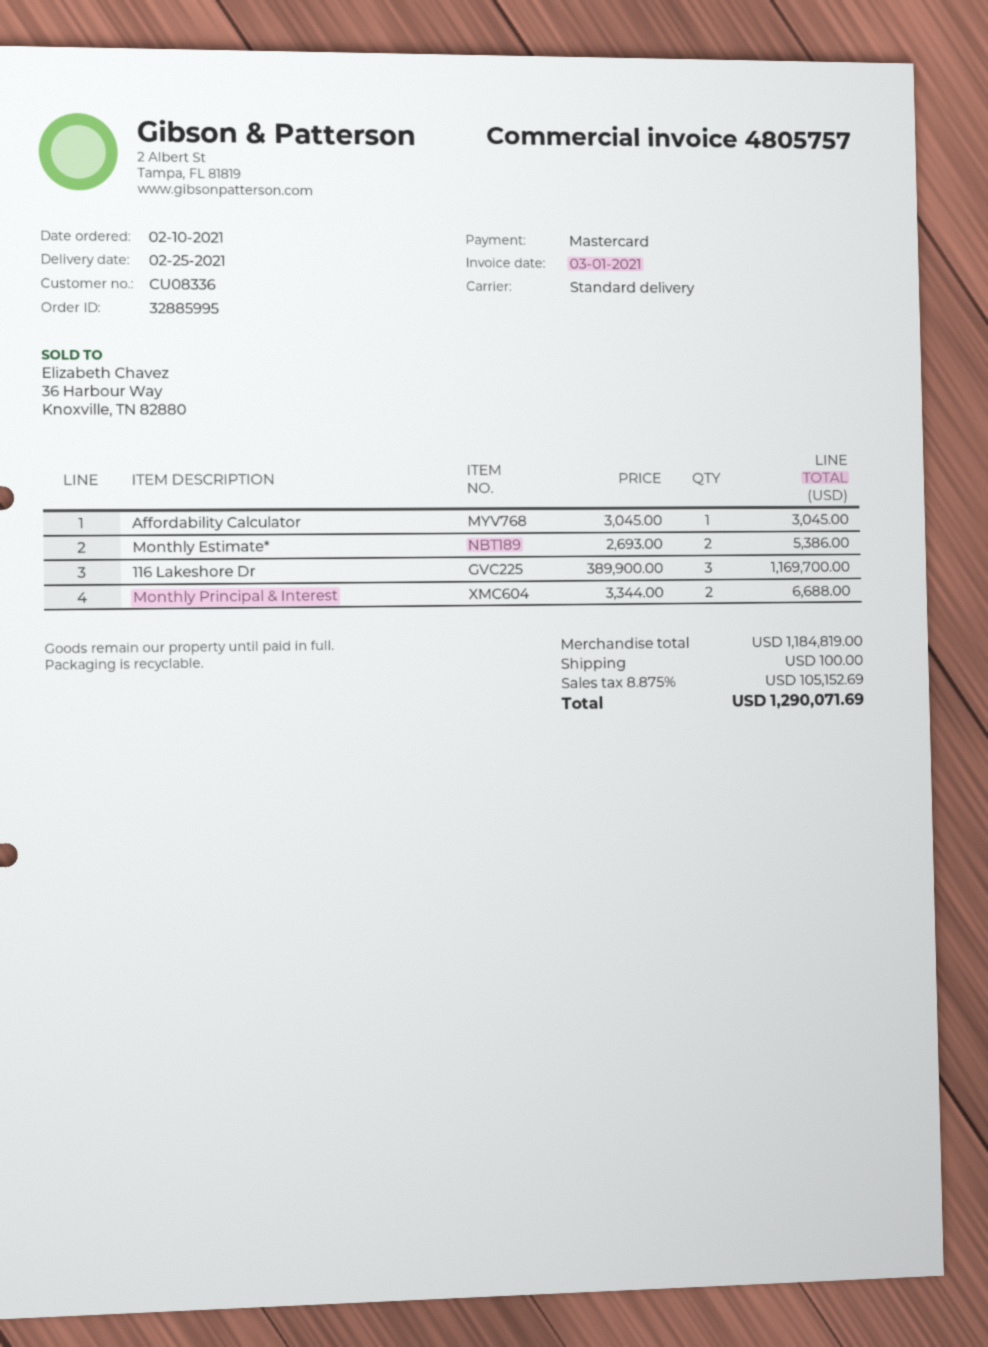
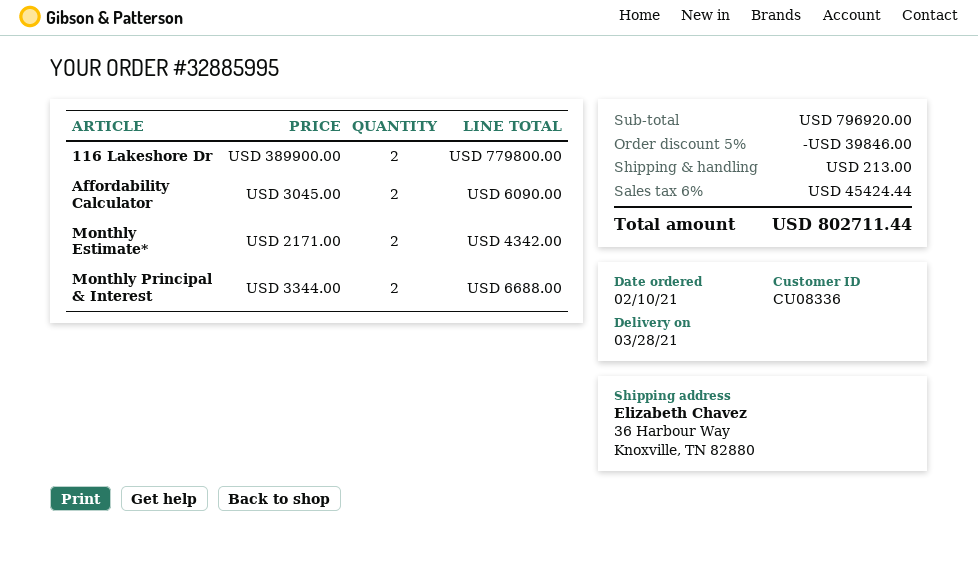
delivery date: 2021-02-25 -> 2021-03-28
Affordability Calculator: 1 x 3045.00 = 3045.00 -> 2 x 3045.00 = 6090.00
Monthly Estimate*: 2 x 2693.00 = 5386.00 -> 2 x 2171.00 = 4342.00
116 Lakeshore Dr: 3 x 389900.00 = 1169700.00 -> 2 x 389900.00 = 779800.00
subtotal: 1184819.00 -> 796920.00
discount: none -> 5% = 39846.00
shipping: 100.00 -> 213.00
tax: 8.875% = 105152.69 -> 6% = 45424.44
total: 1290071.69 -> 802711.44

